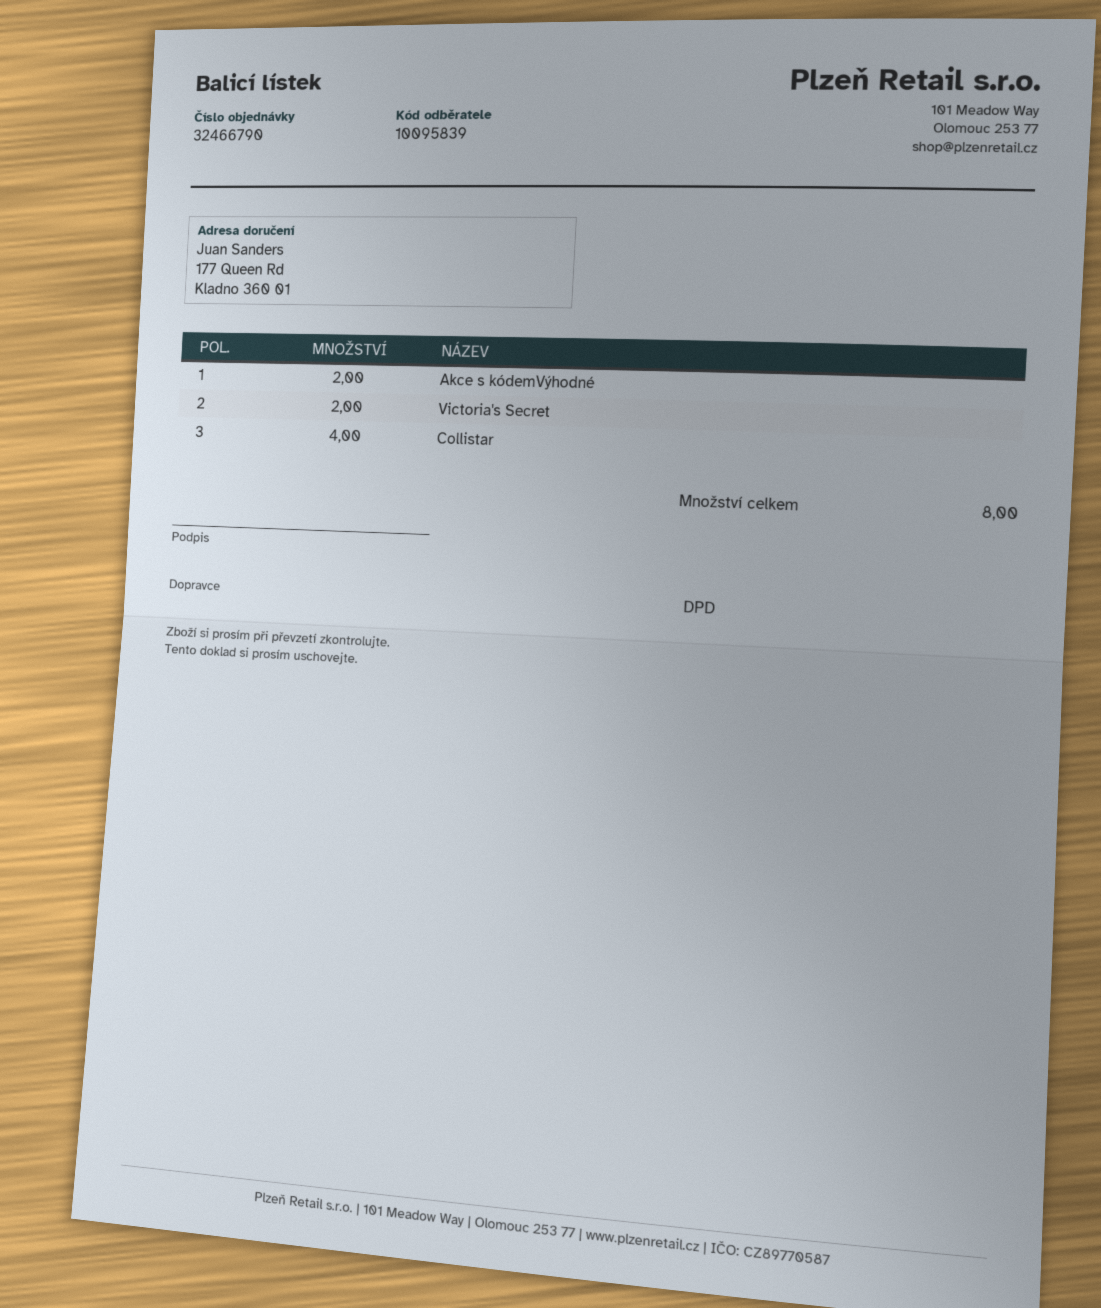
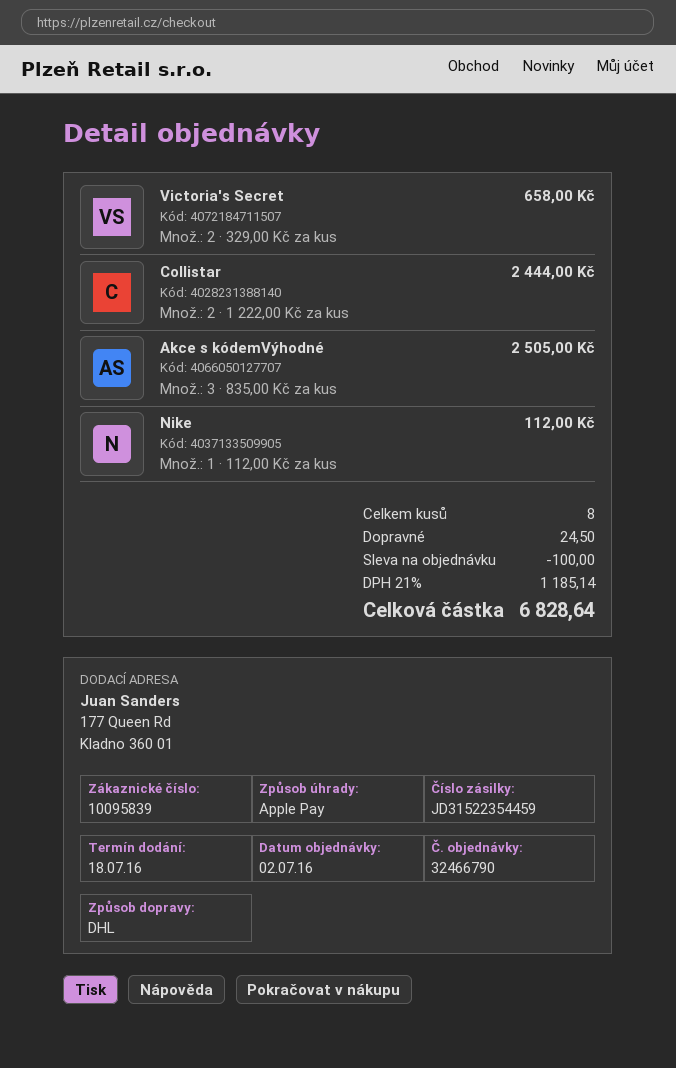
shipping method: DPD -> DHL
Akce s kódemVýhodné: 2 -> 3
Collistar: 4 -> 2
Nike: none -> 1

